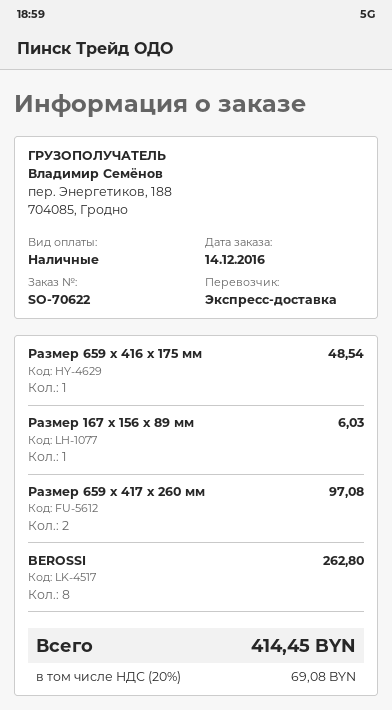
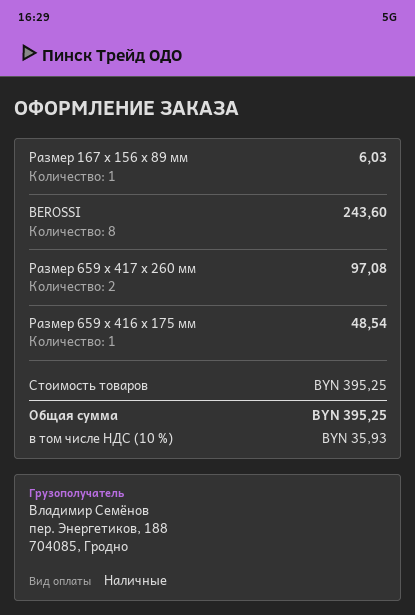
BEROSSI: 8 for 262.80 -> 8 for 243.60
tax: 20% = 69.08 -> 10% = 35.93
total: 414.45 -> 395.25

